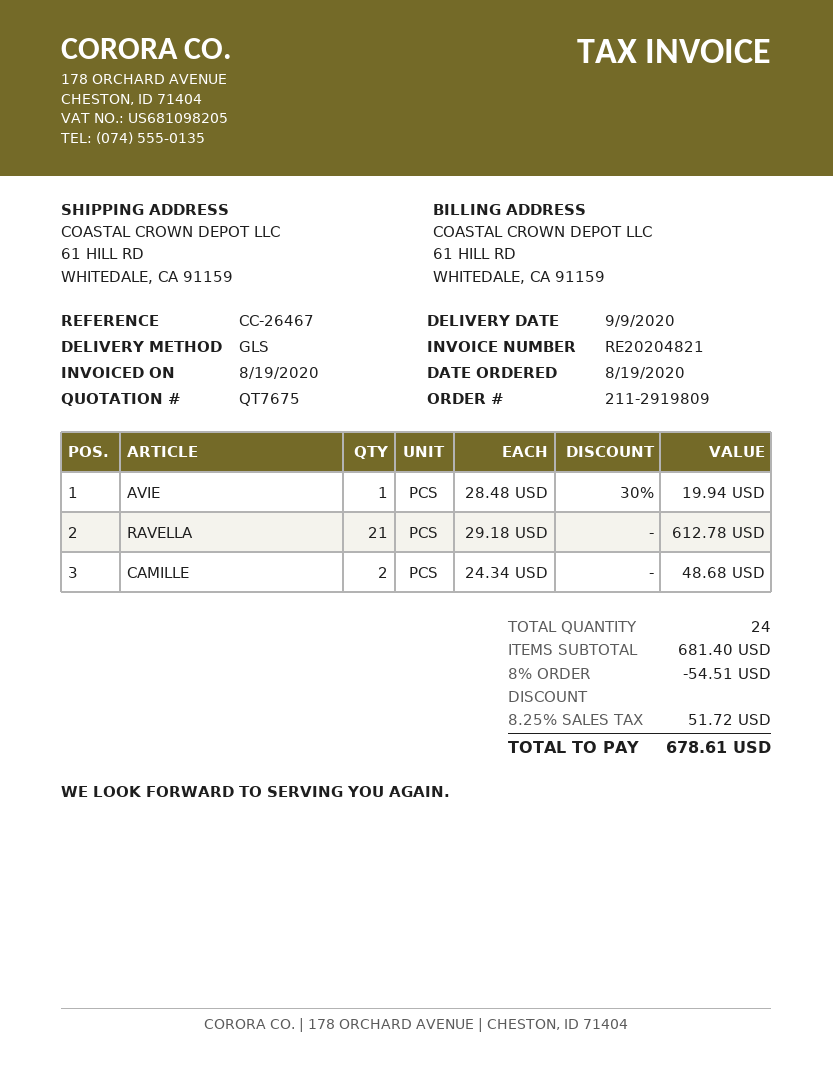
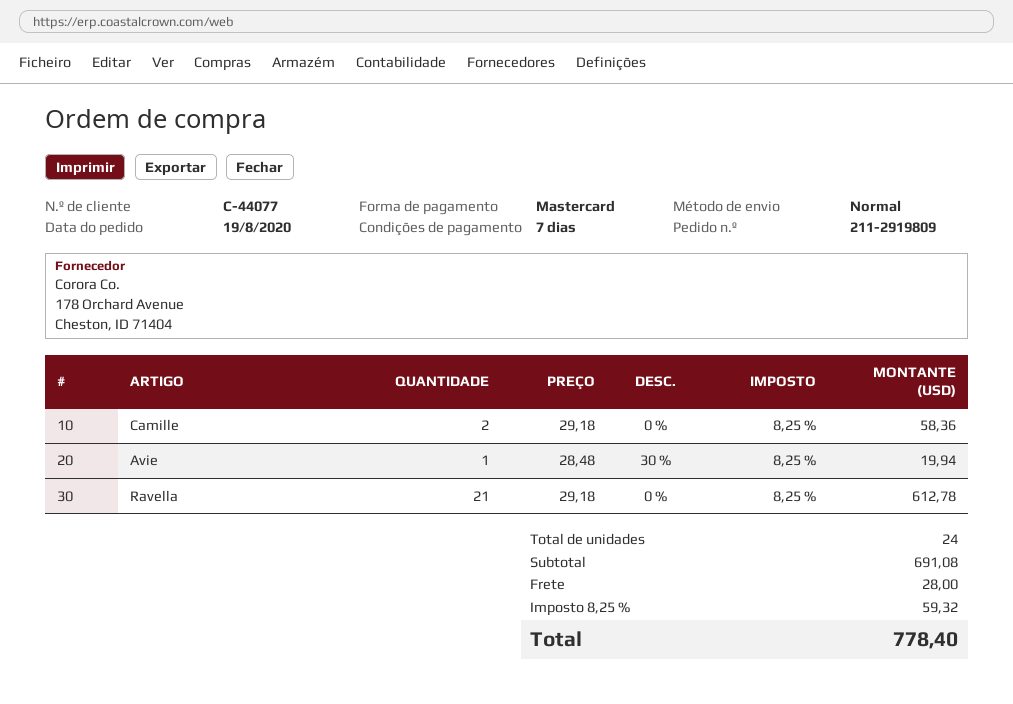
shipping method: GLS -> standard
CAMILLE: 2 x 24.34 = 48.68 -> 2 x 29.18 = 58.36
subtotal: 681.40 -> 691.08
discount: 8% = 54.51 -> none
shipping: none -> 28.00
tax: 8.25% = 51.72 -> 8.25% = 59.32
total: 678.61 -> 778.40

